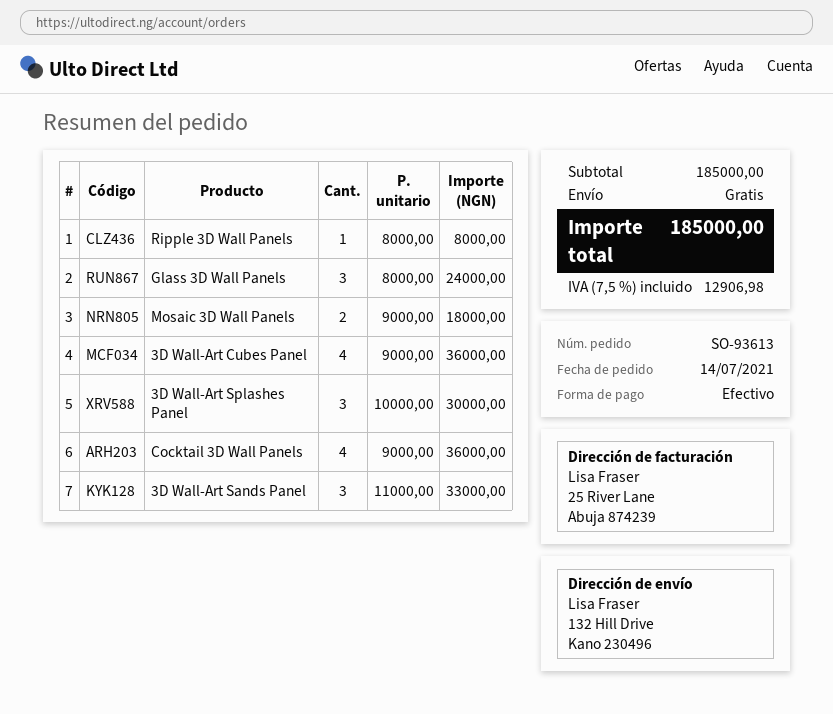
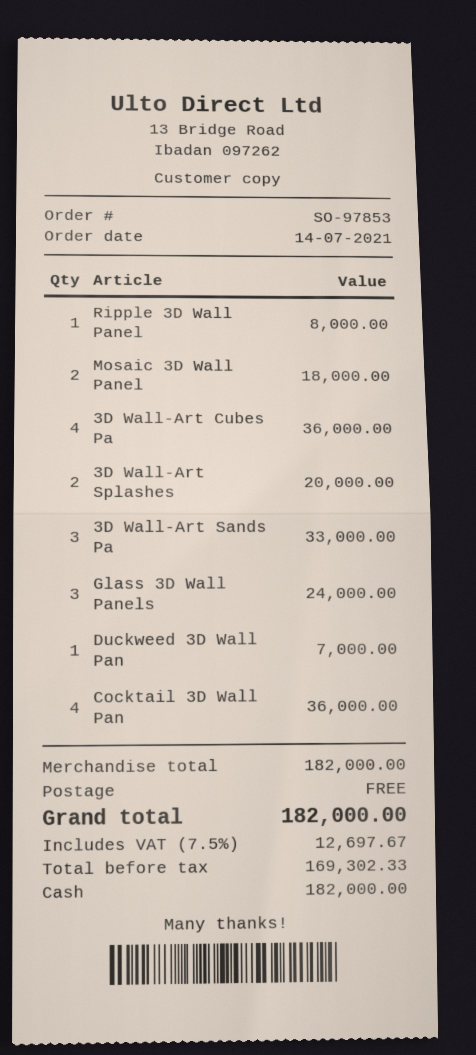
order number: SO-93613 -> SO-97853
3D Wall-Art Splashes Panel: 3 for 30000.00 -> 2 for 20000.00
Duckweed 3D Wall Pan: none -> 1 for 7000.00
subtotal: 185000.00 -> 182000.00
tax: 7.5% = 12906.98 -> 7.5% = 12697.67
total: 185000.00 -> 182000.00

